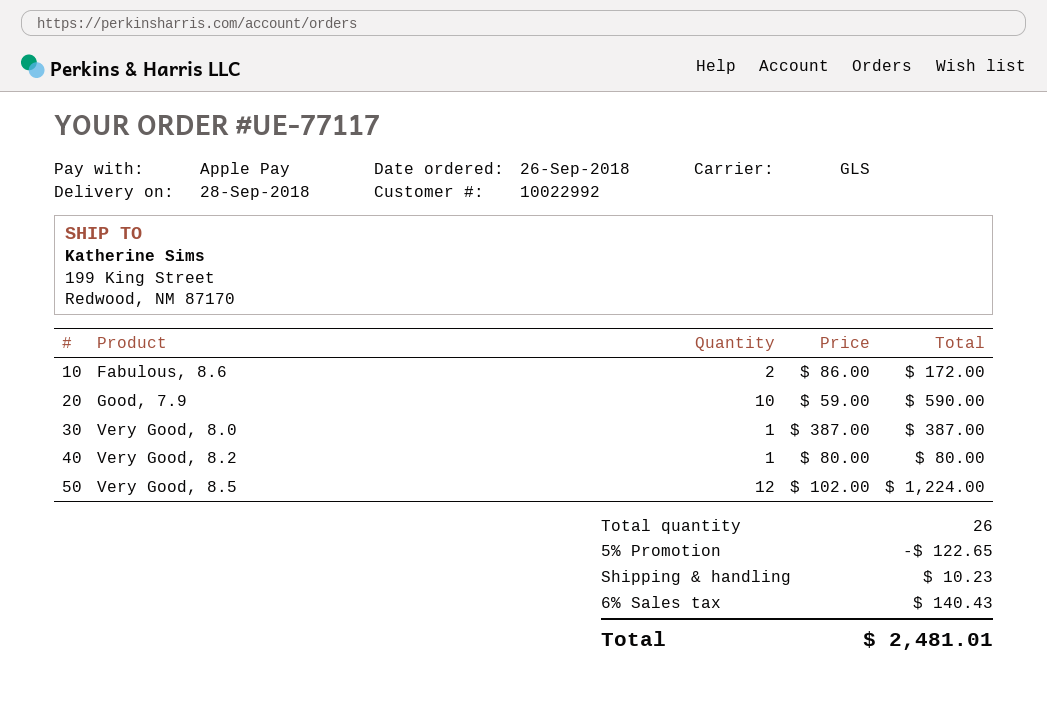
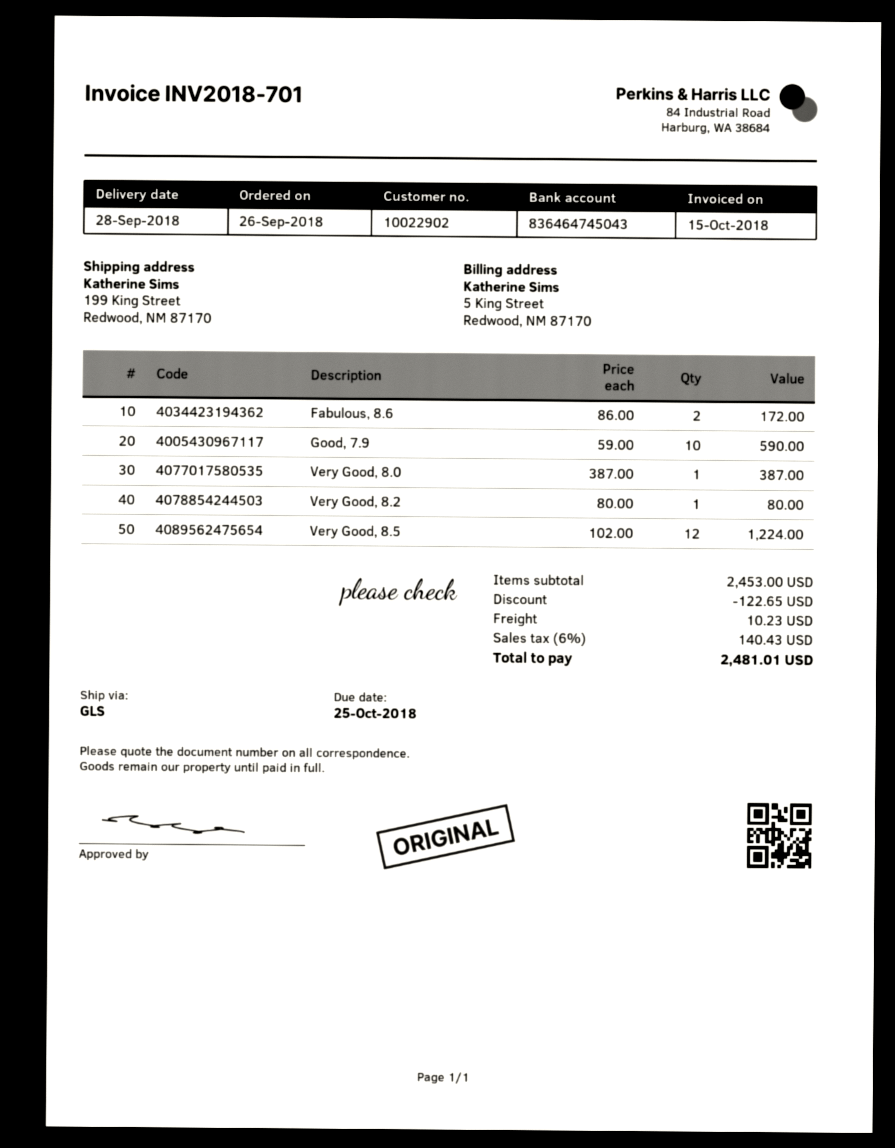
customer number: 10022992 -> 10022902

